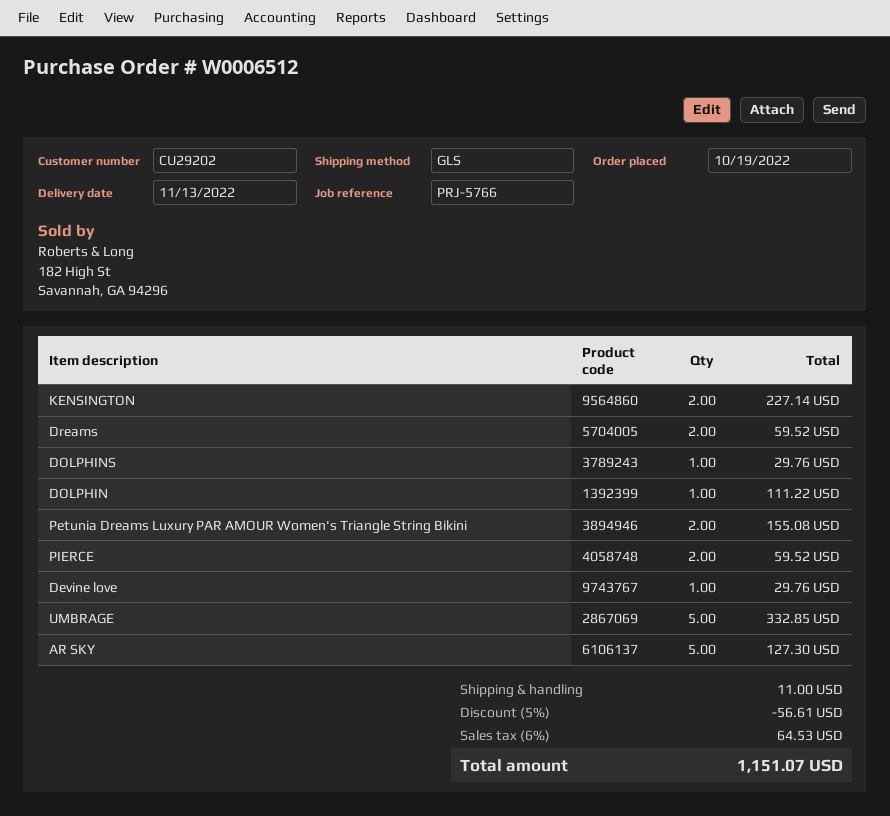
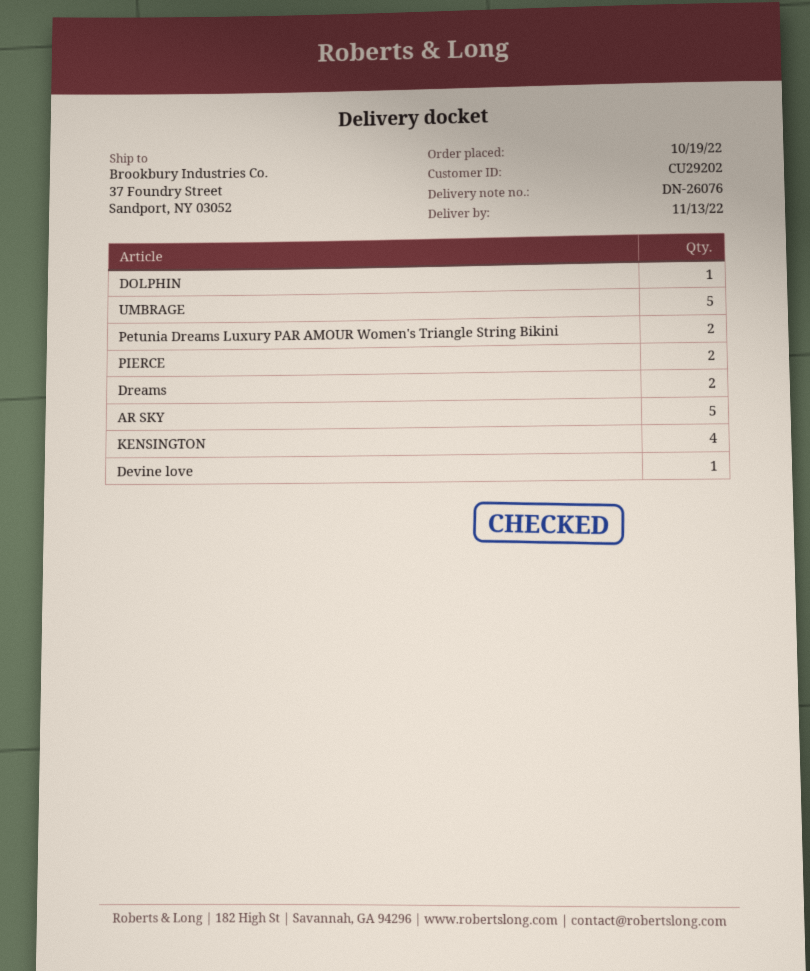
KENSINGTON: 2 -> 4
DOLPHINS: 1 -> none

